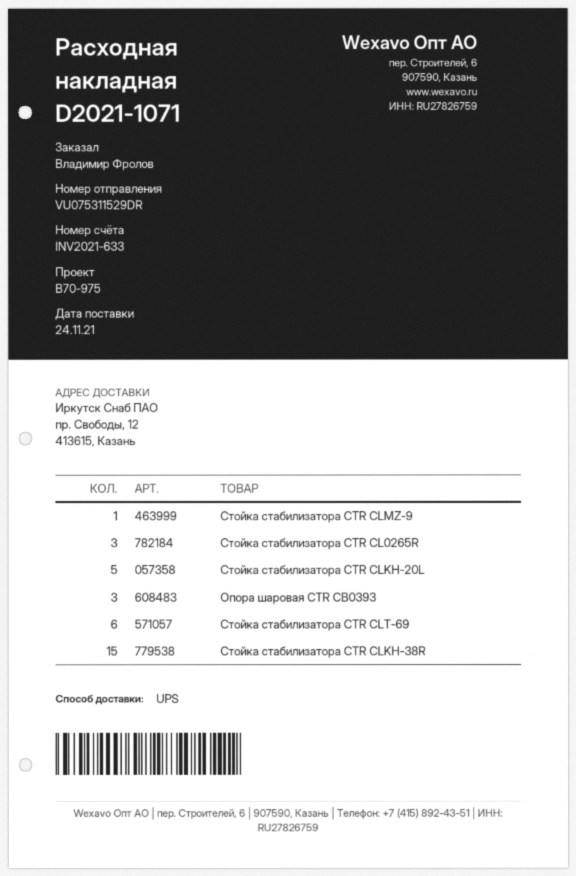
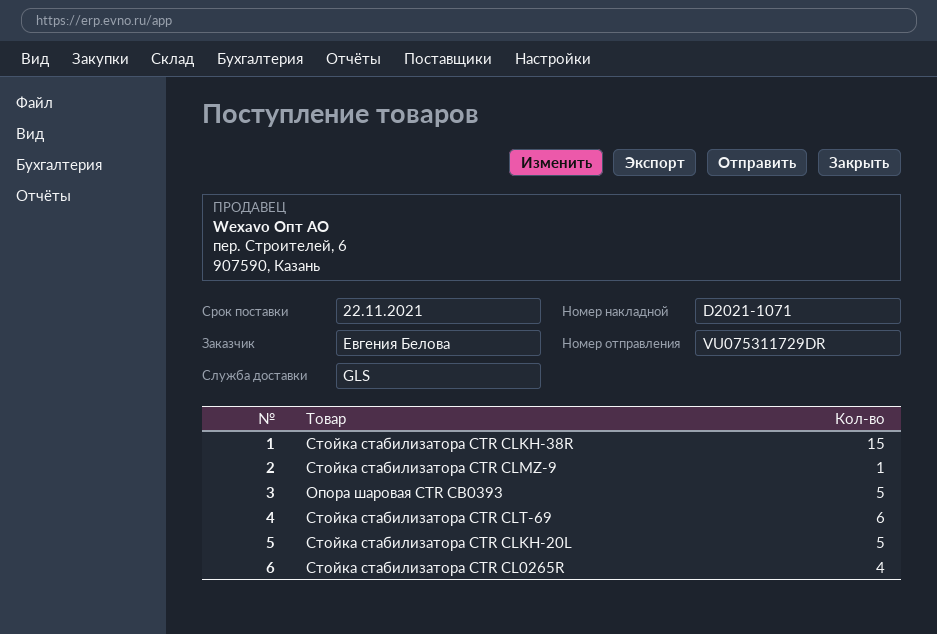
delivery date: 2021-11-24 -> 2021-11-22
ordered by: Владимир Фролов -> Евгения Белова
shipping method: UPS -> GLS
tracking number: VU075311529DR -> VU075311729DR
Стойка стабилизатора CTR CL0265R: 3 -> 4
Опора шаровая CTR CB0393: 3 -> 5

